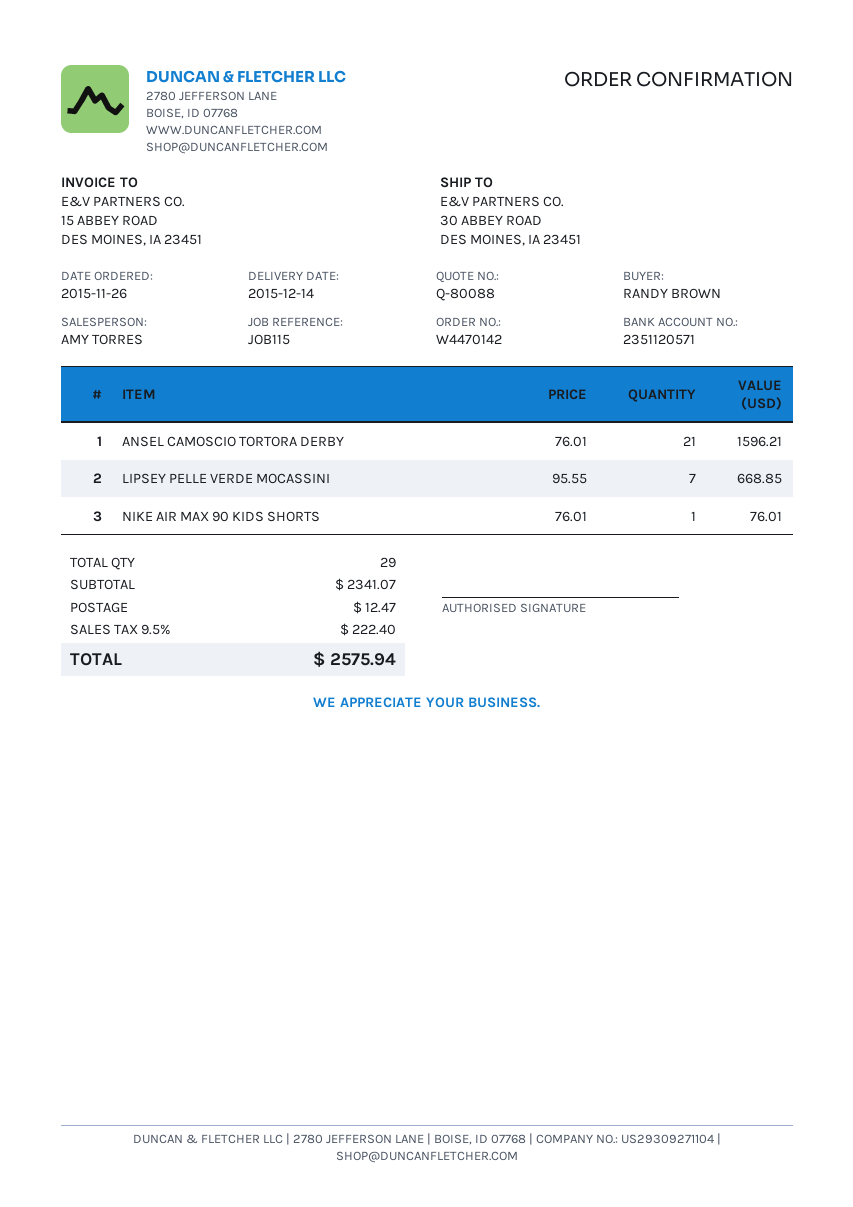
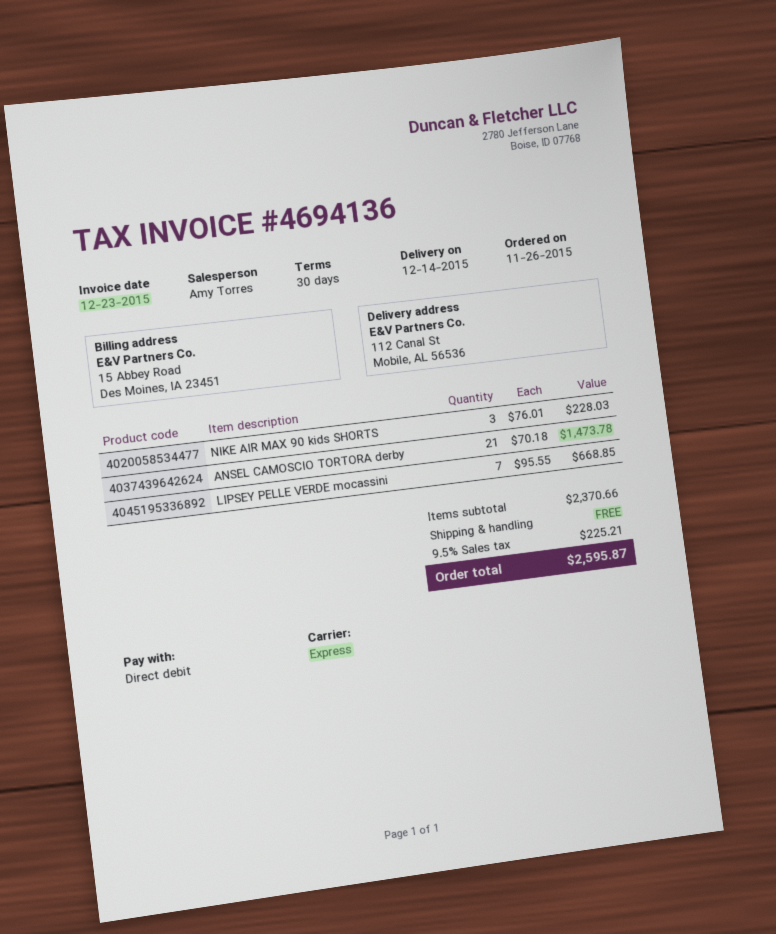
ship to: 30 ABBEY ROAD, DES MOINES, IA 23451 -> 112 Canal St, Mobile, AL 56536
ANSEL CAMOSCIO TORTORA DERBY: 21 x 76.01 = 1596.21 -> 21 x 70.18 = 1473.78
NIKE AIR MAX 90 KIDS SHORTS: 1 x 76.01 = 76.01 -> 3 x 76.01 = 228.03
subtotal: 2341.07 -> 2370.66
shipping: 12.47 -> 0.00
tax: 9.5% = 222.40 -> 9.5% = 225.21
total: 2575.94 -> 2595.87

